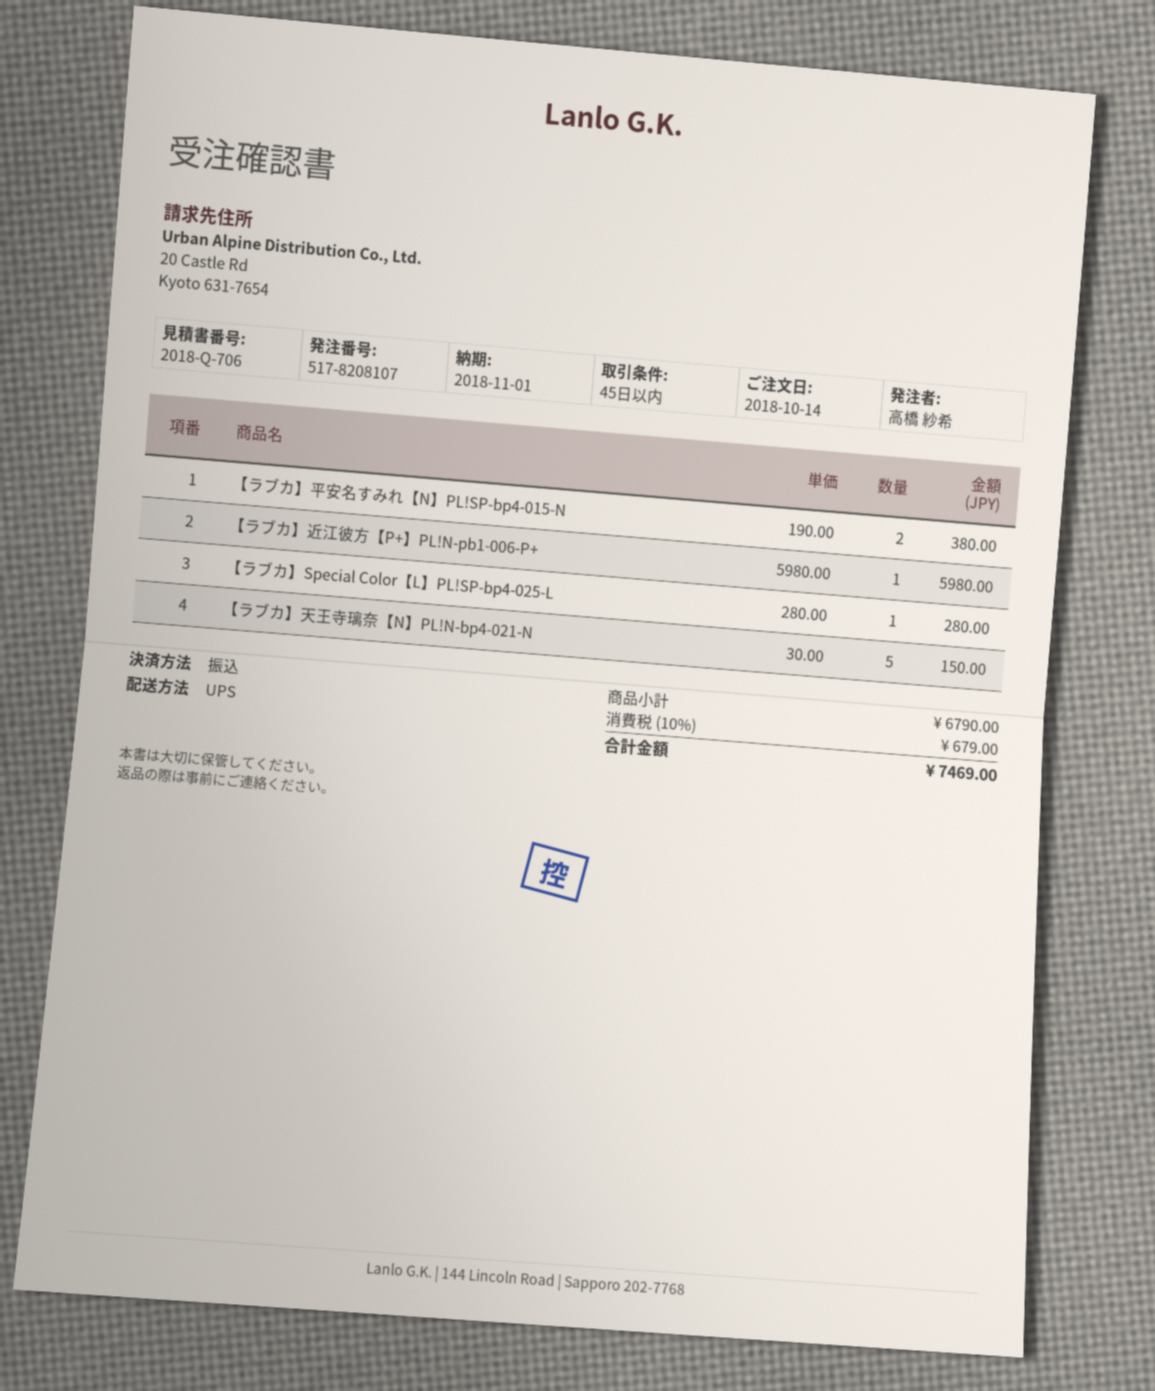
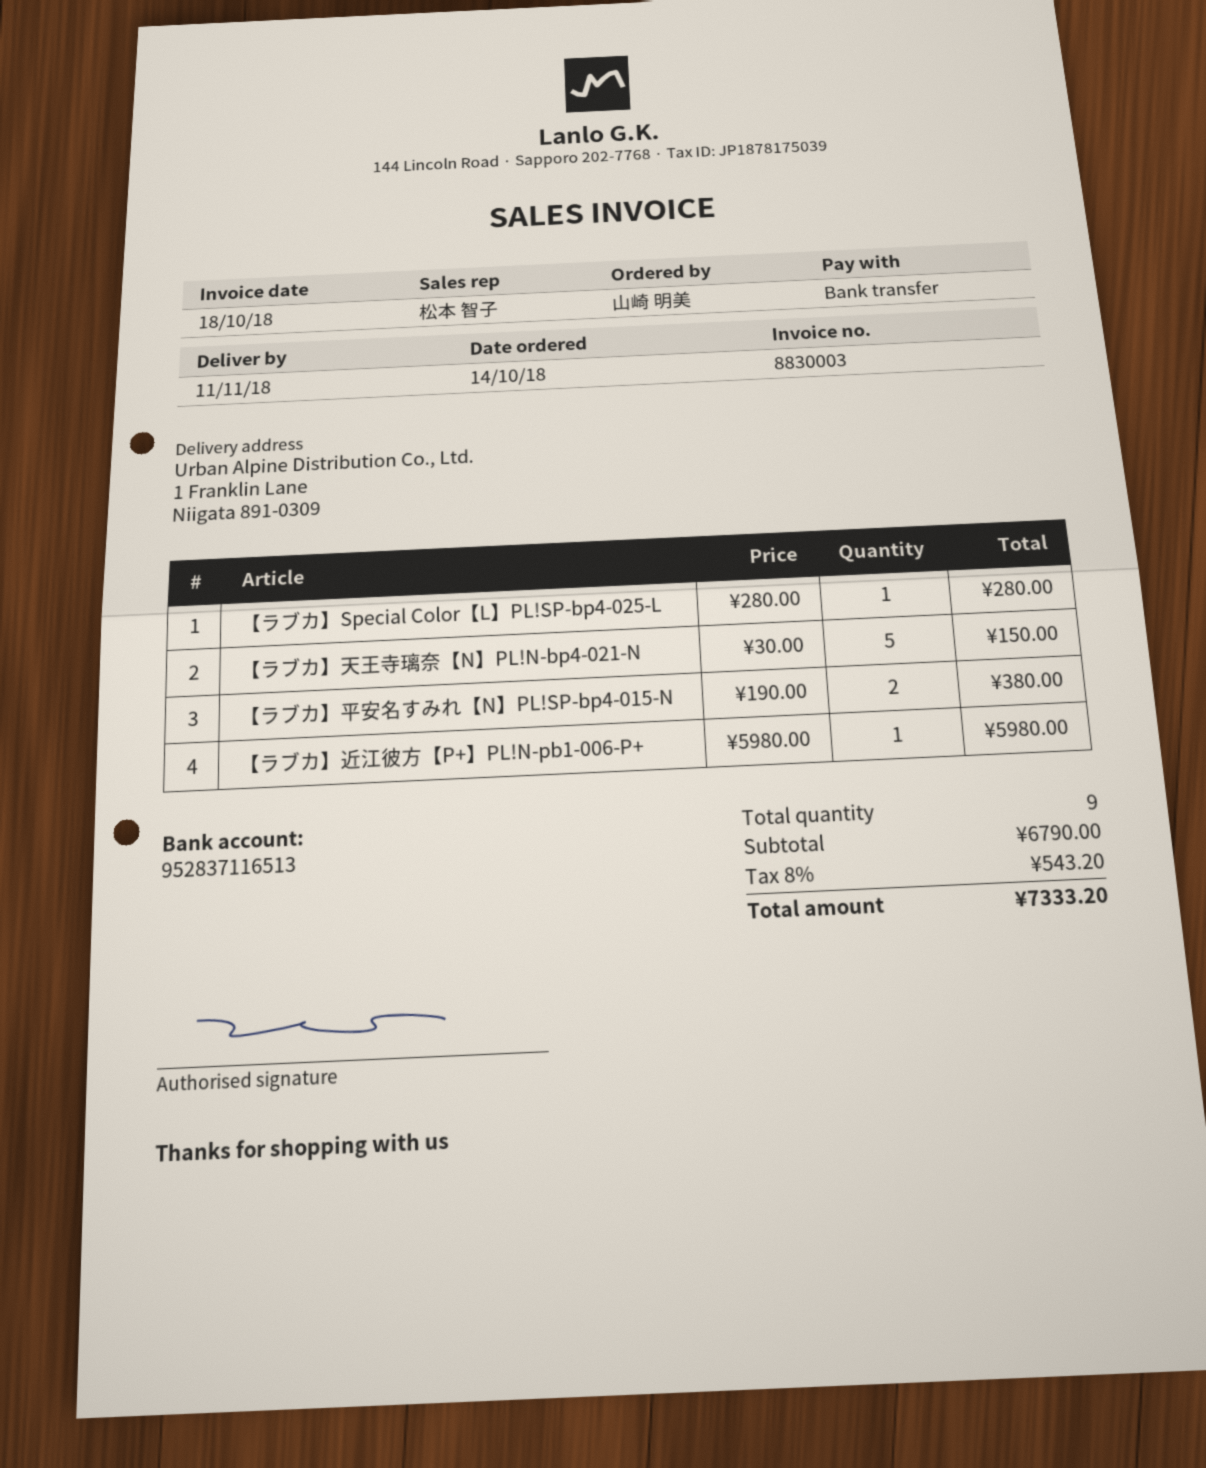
delivery date: 2018-11-01 -> 2018-11-11
ordered by: 高橋 紗希 -> 山崎 明美
tax: 10% = 679.00 -> 8% = 543.20
total: 7469.00 -> 7333.20

